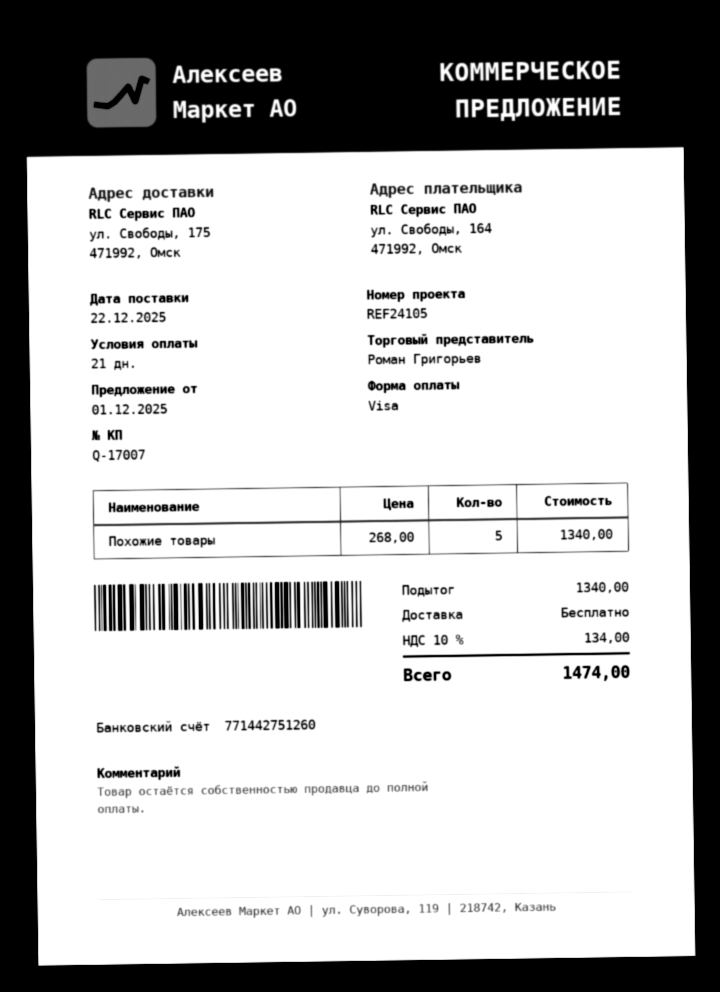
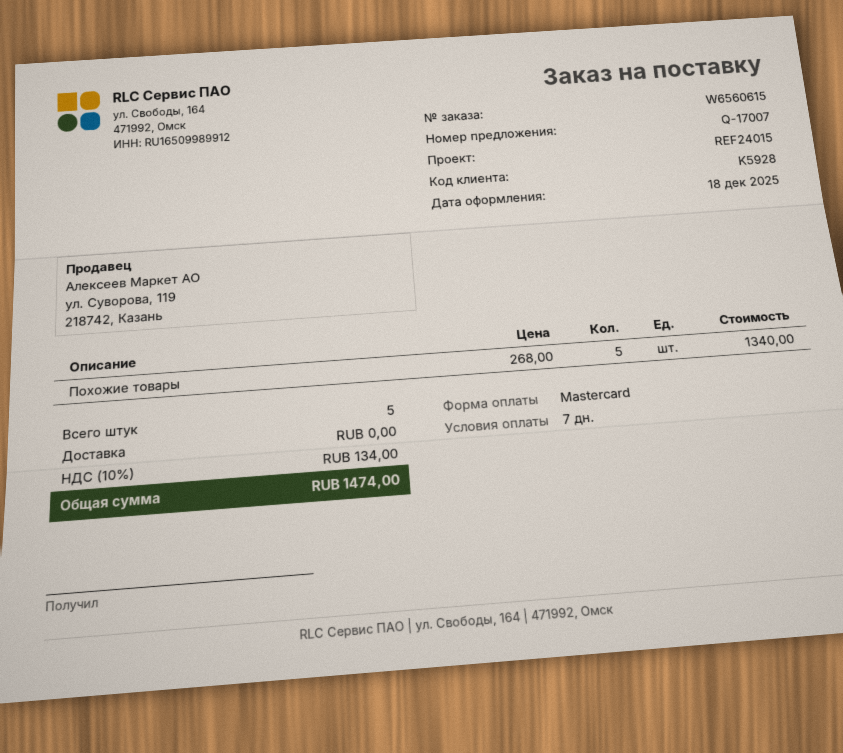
payment terms: 21 days -> 7 days
reference: REF24105 -> REF24015
payment method: Visa -> Mastercard

